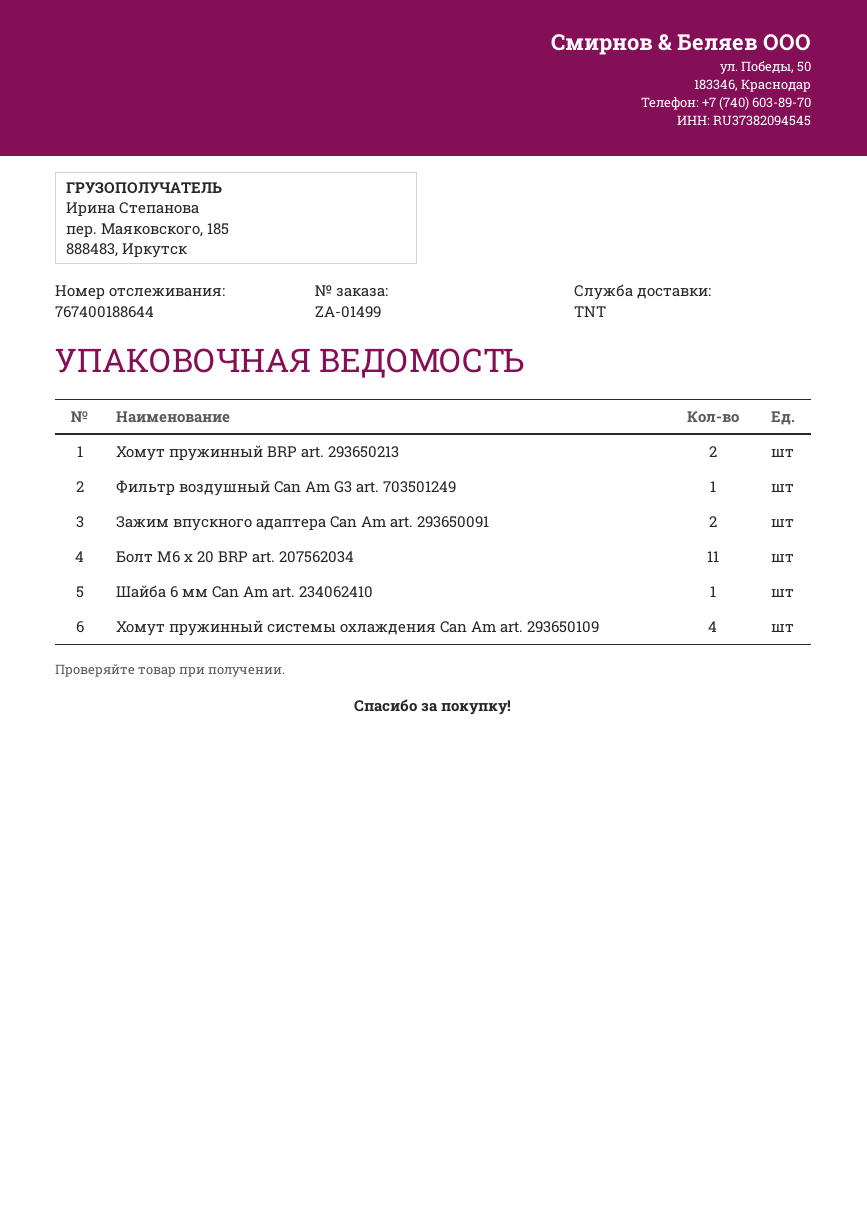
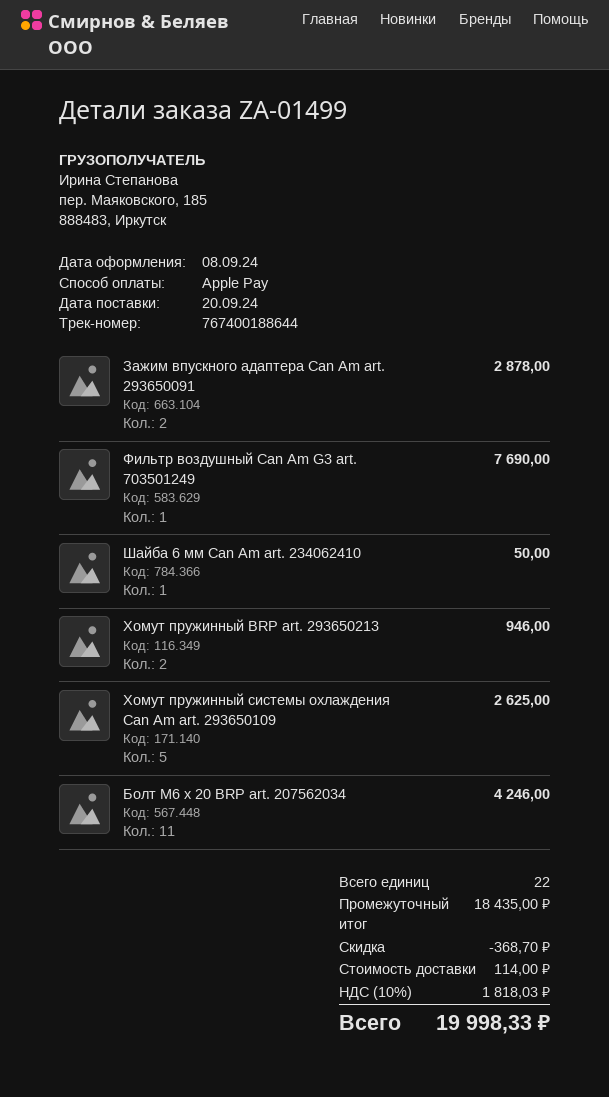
Хомут пружинный системы охлаждения Can Am art. 293650109: 4 -> 5

